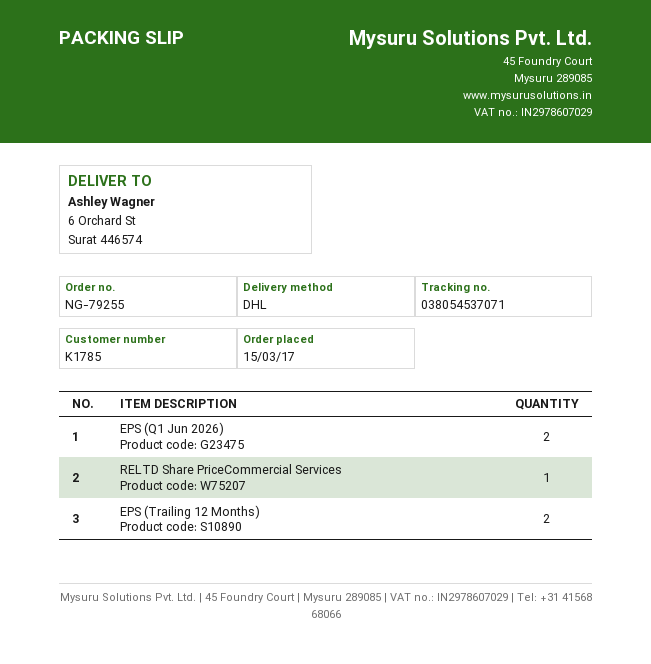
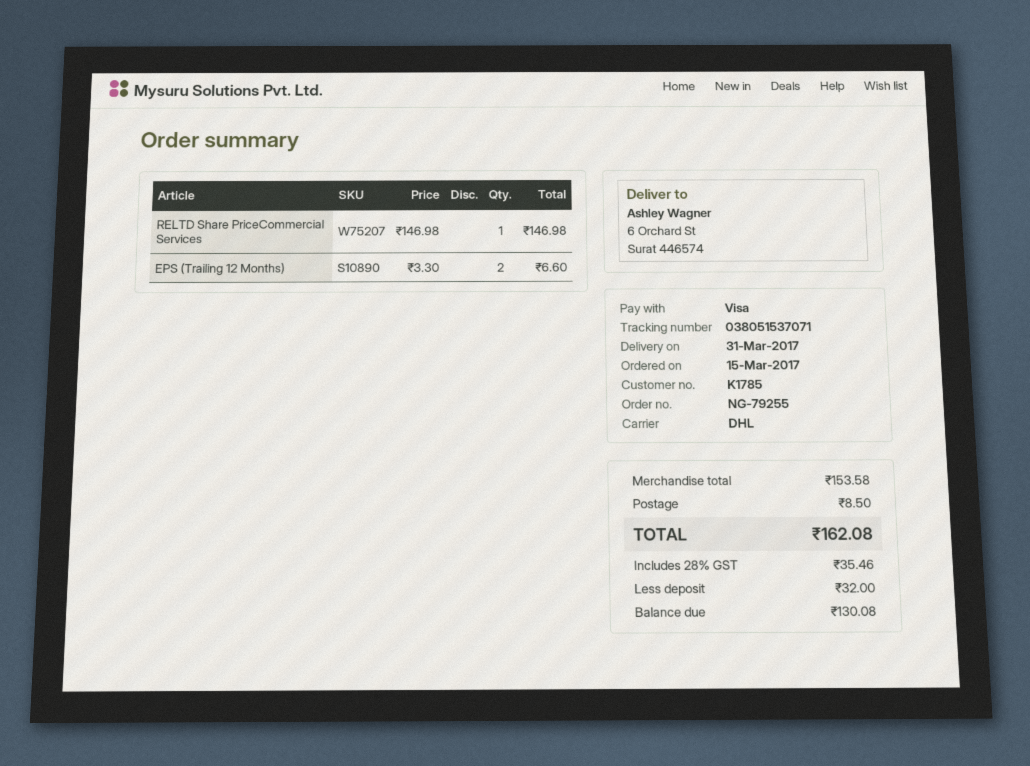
tracking number: 038054537071 -> 038051537071
EPS (Q1 Jun 2026): 2 -> none

